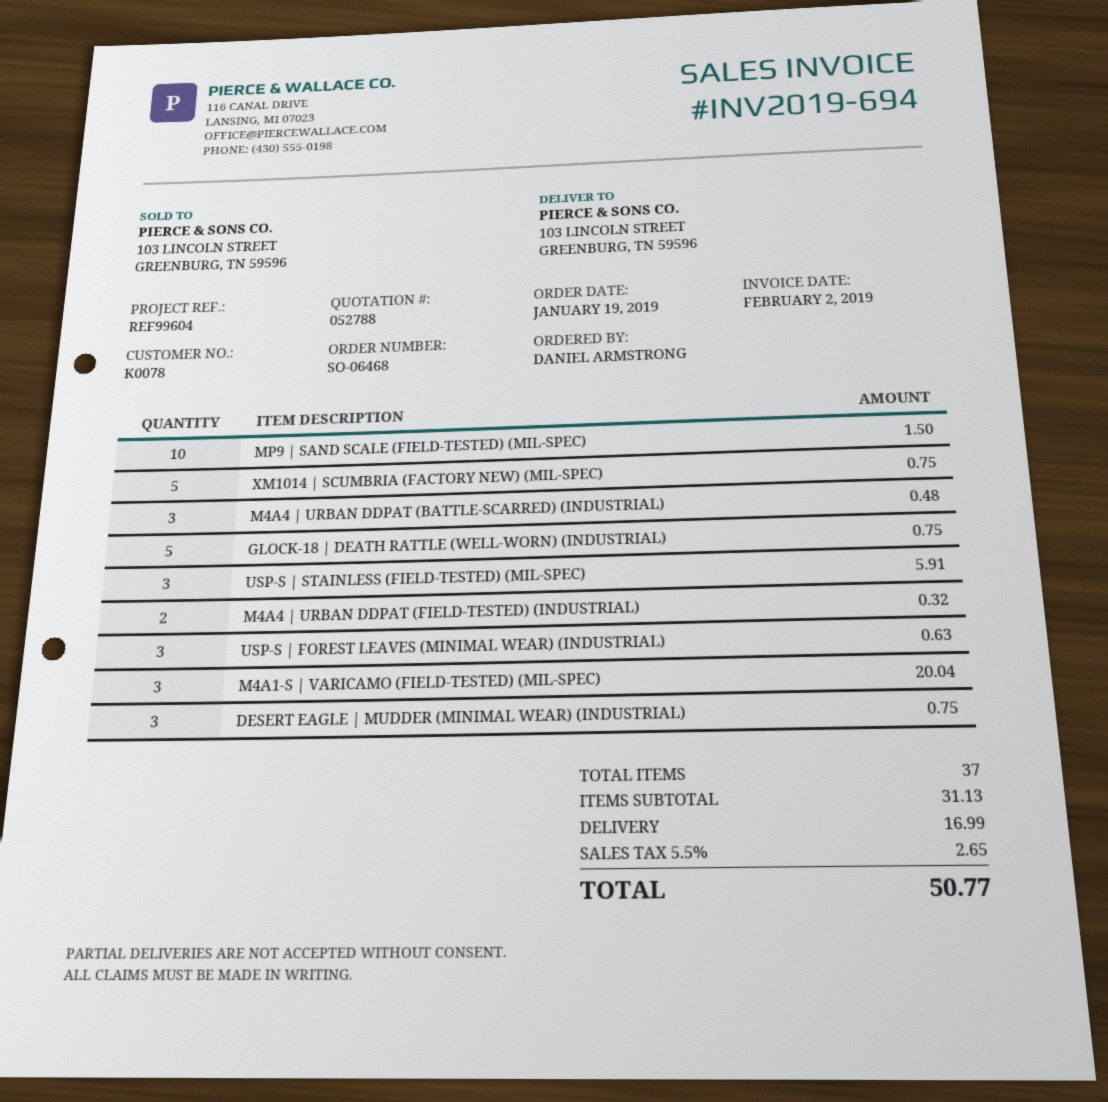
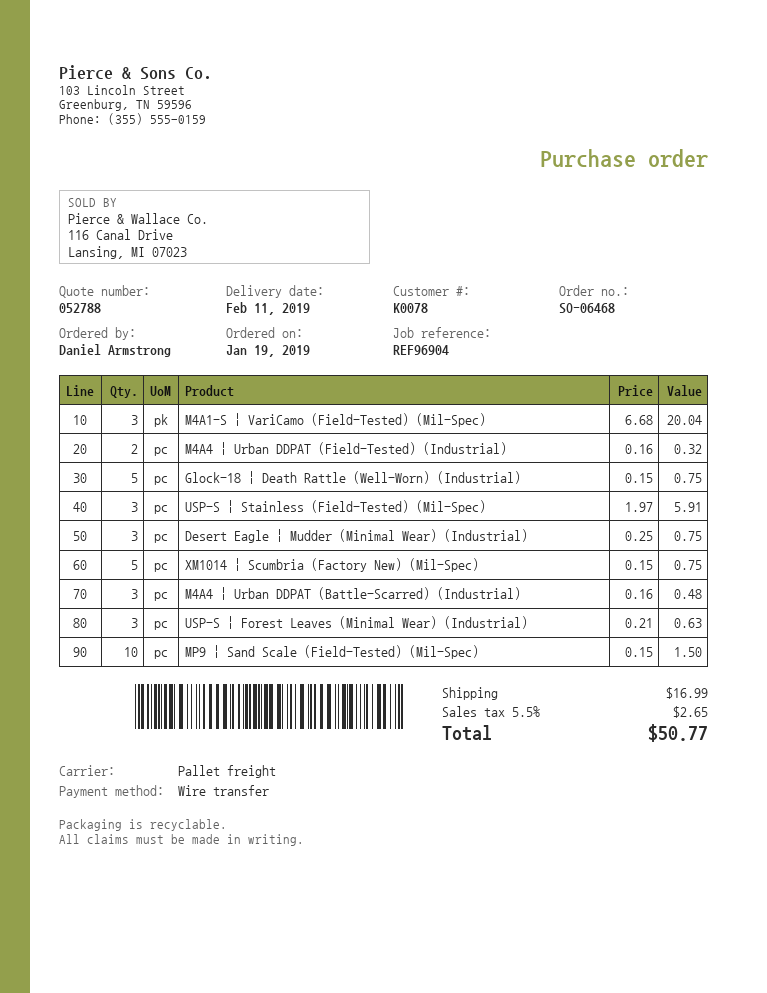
reference: REF99604 -> REF96904

